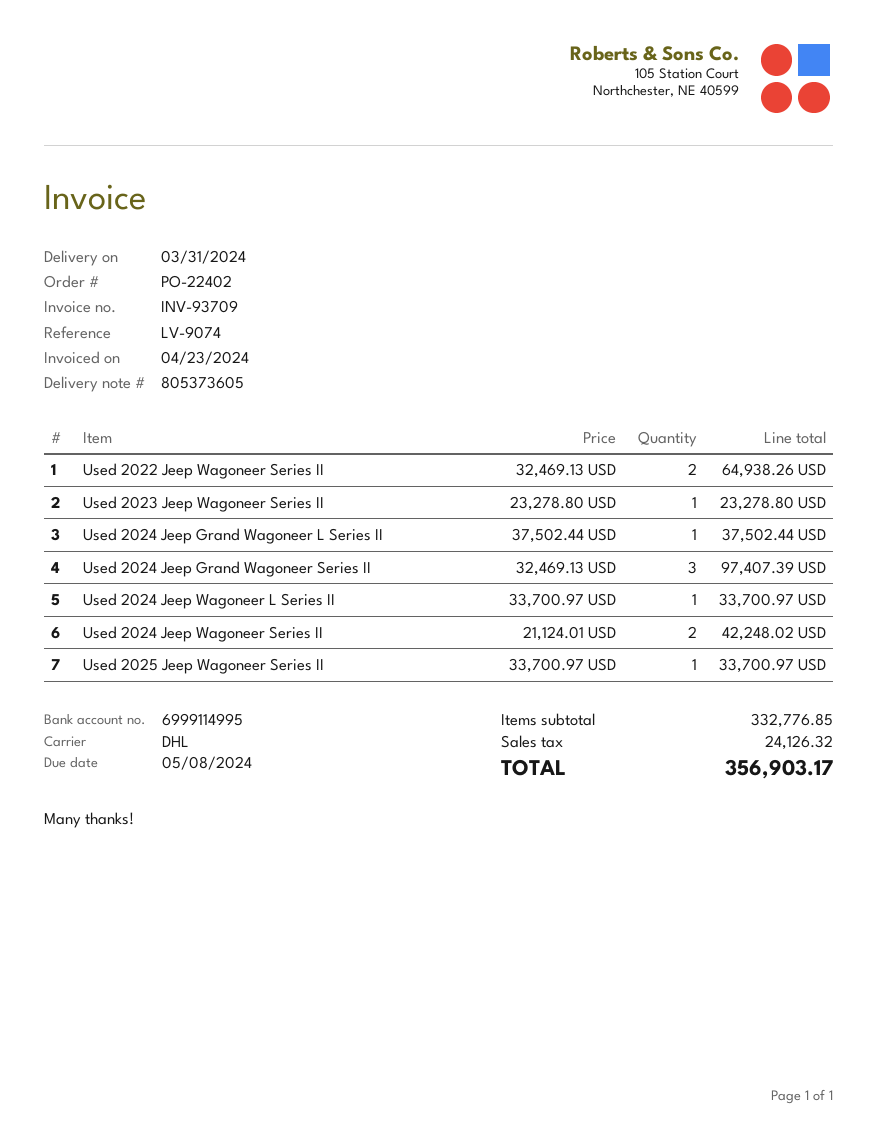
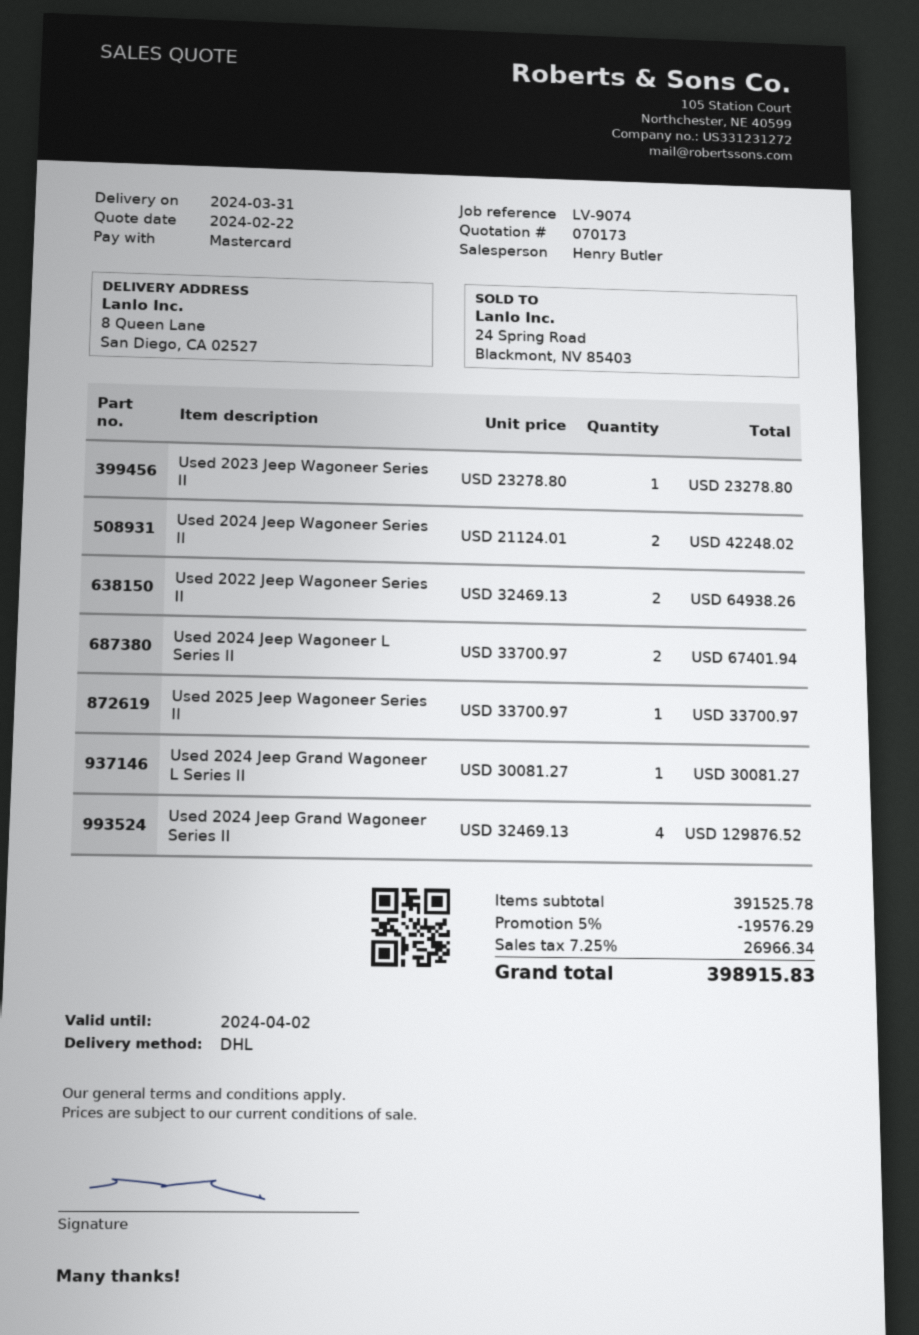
Used 2024 Jeep Grand Wagoneer L Series II: 1 x 37502.44 = 37502.44 -> 1 x 30081.27 = 30081.27
Used 2024 Jeep Grand Wagoneer Series II: 3 x 32469.13 = 97407.39 -> 4 x 32469.13 = 129876.52
Used 2024 Jeep Wagoneer L Series II: 1 x 33700.97 = 33700.97 -> 2 x 33700.97 = 67401.94
subtotal: 332776.85 -> 391525.78
discount: none -> 5% = 19576.29
tax: 24126.32 -> 26966.34
total: 356903.17 -> 398915.83

